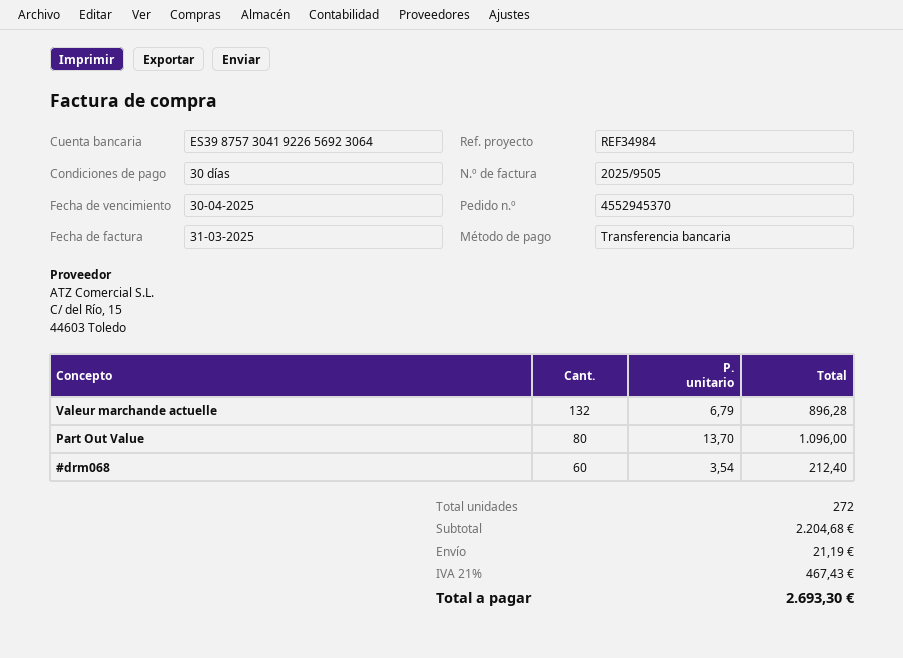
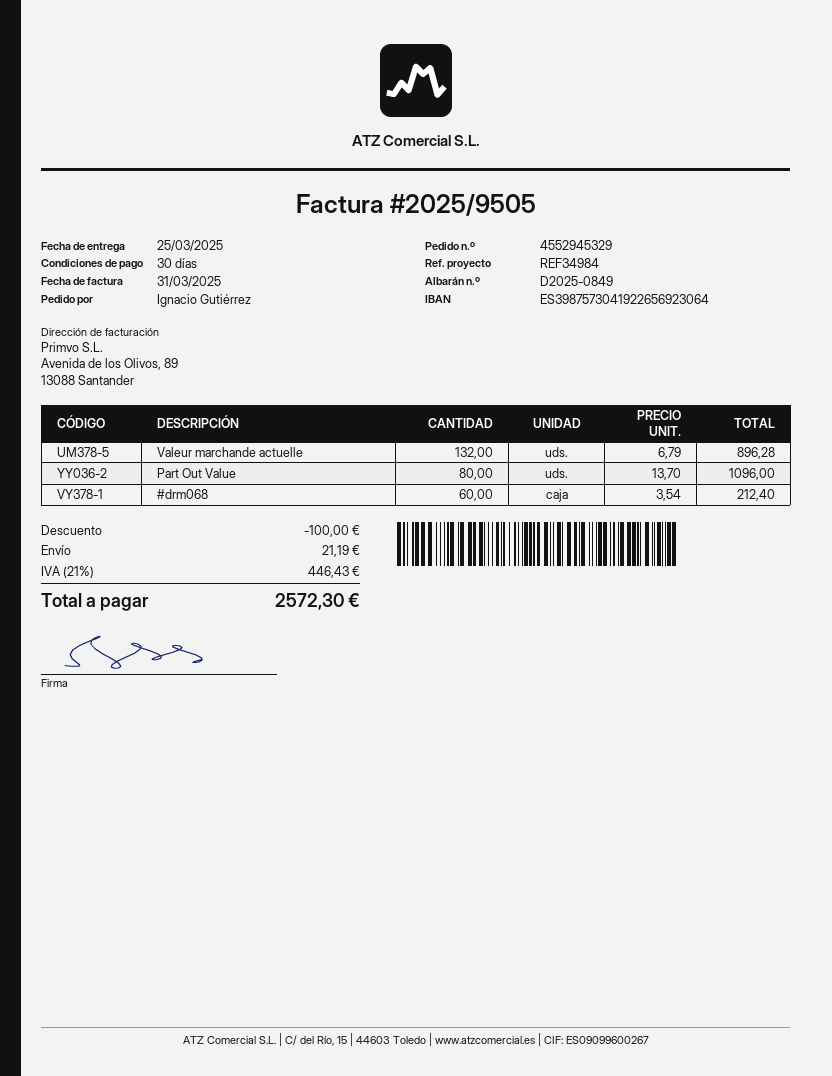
order number: 4552945370 -> 4552945329
discount: none -> 100.00
tax: 21% = 467.43 -> 21% = 446.43
total: 2693.30 -> 2572.30

